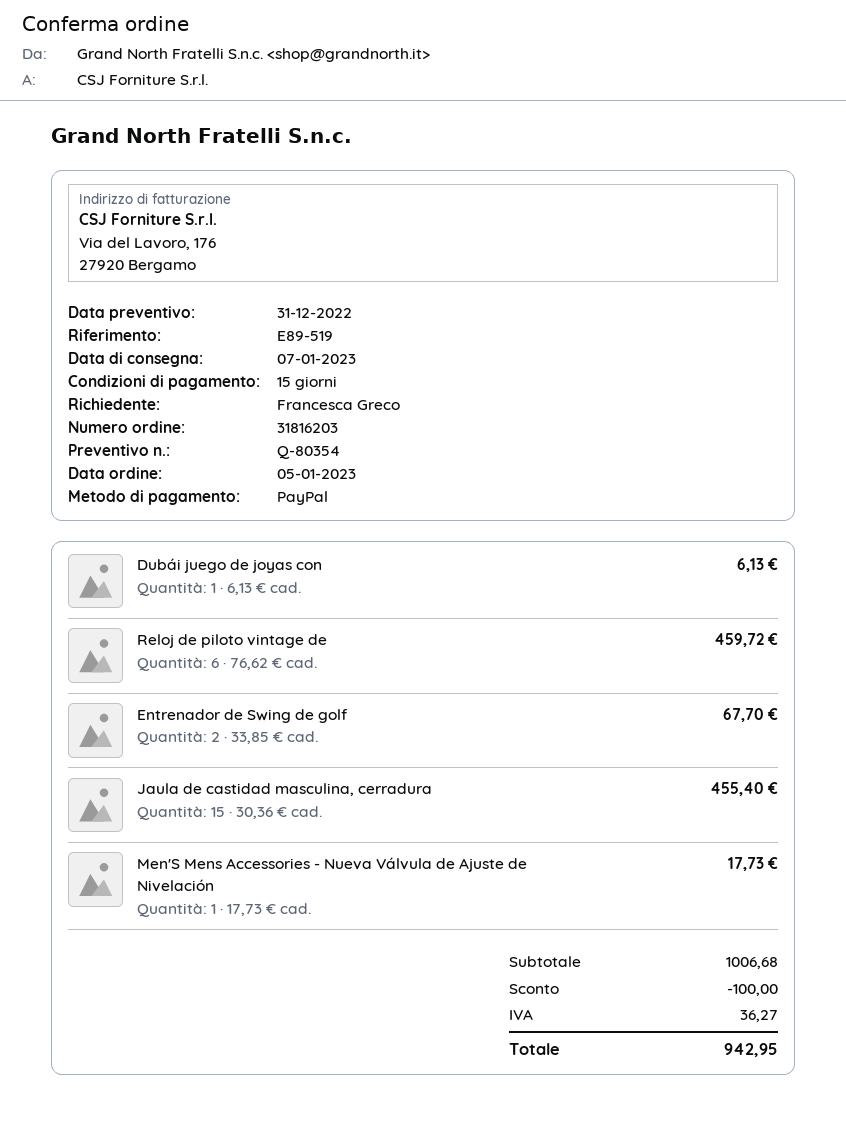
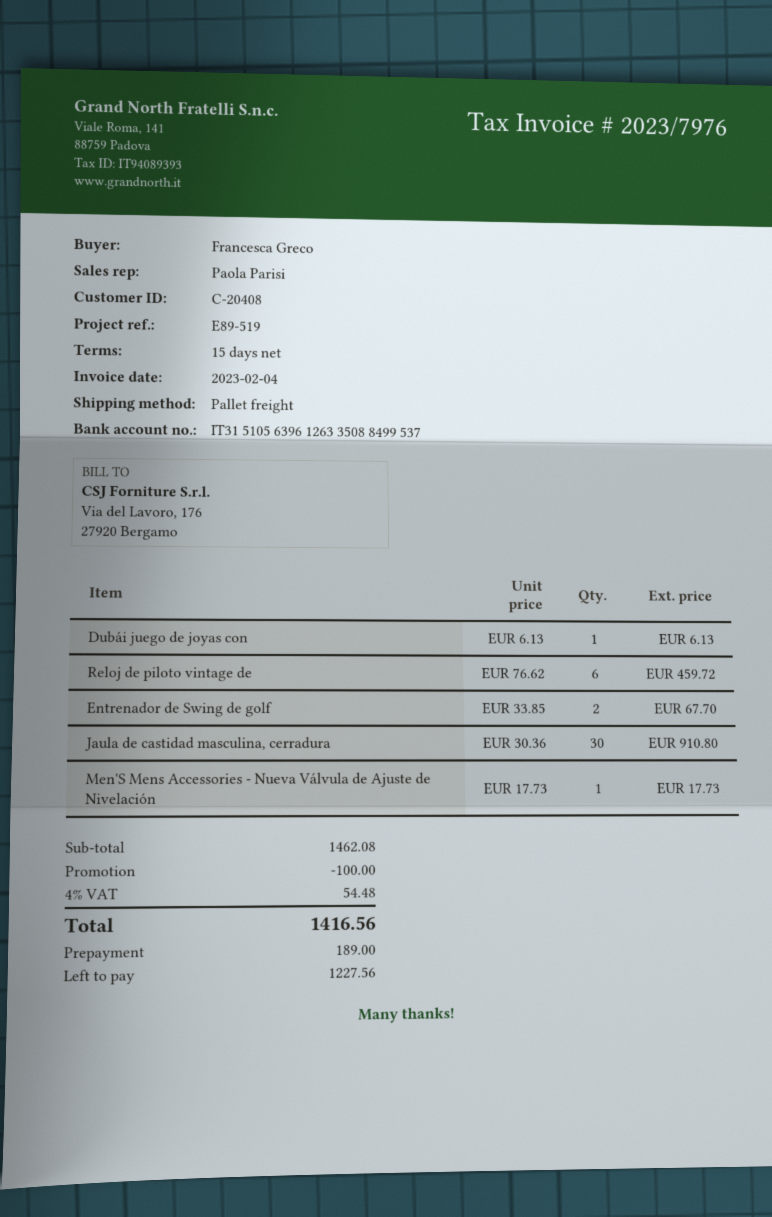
Jaula de castidad masculina, cerradura: 15 x 30.36 = 455.40 -> 30 x 30.36 = 910.80
subtotal: 1006.68 -> 1462.08
tax: 36.27 -> 54.48
total: 942.95 -> 1416.56

